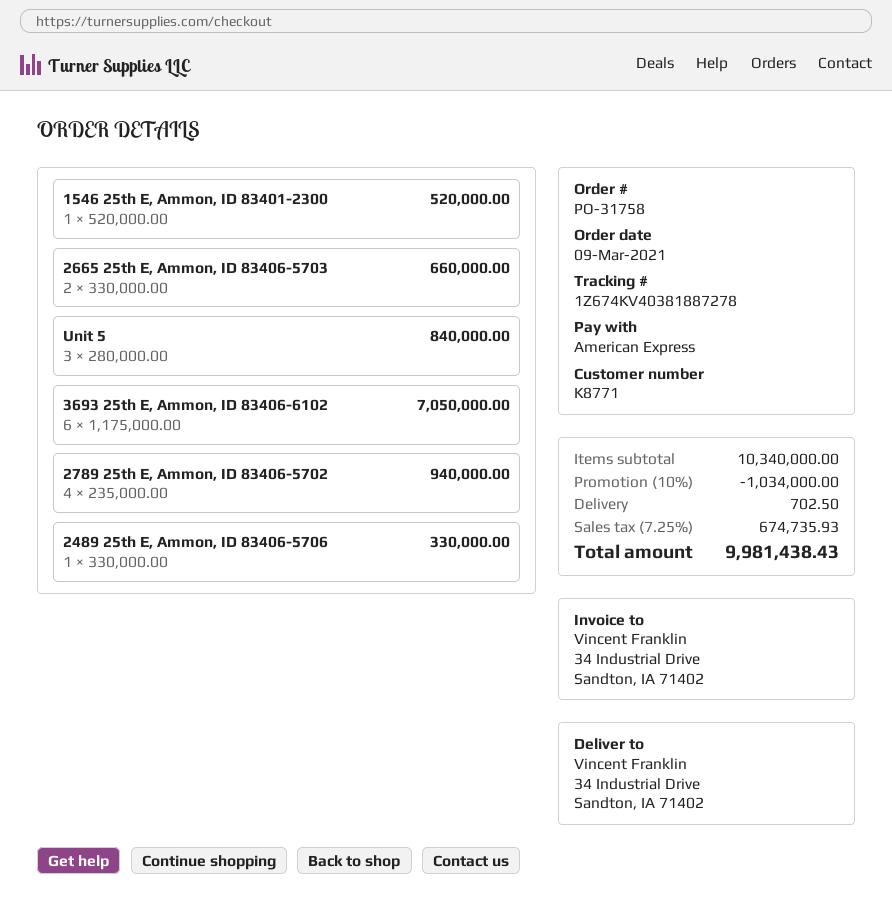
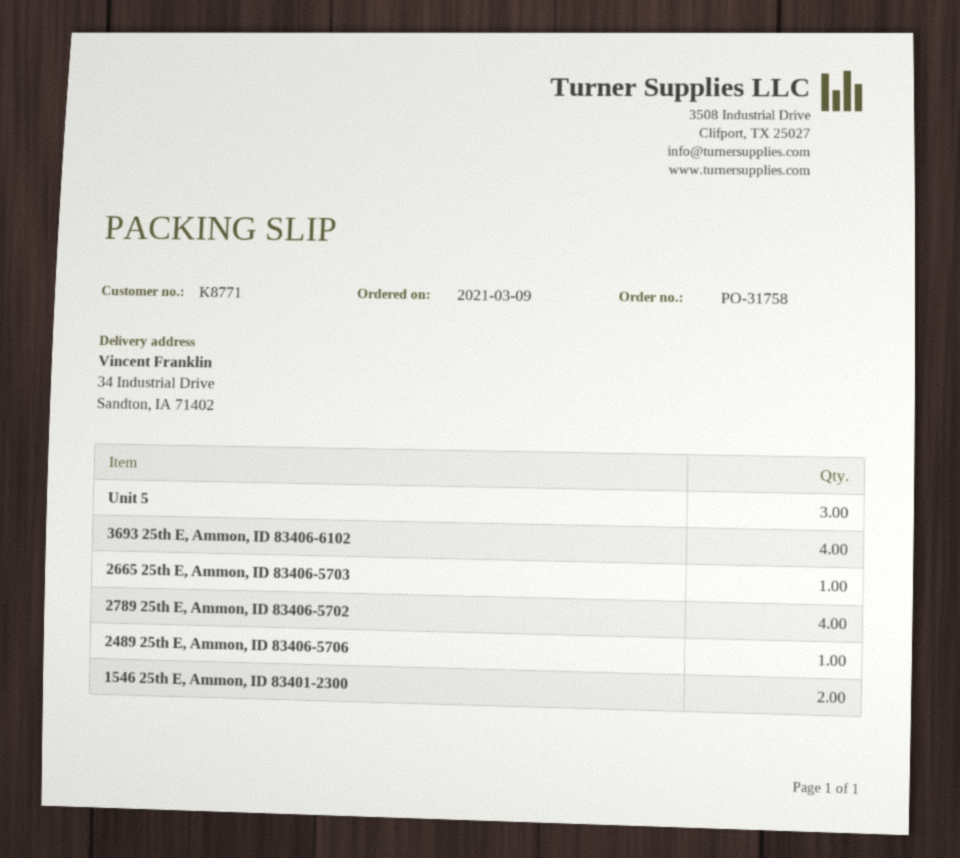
1546 25th E, Ammon, ID 83401-2300: 1 -> 2
2665 25th E, Ammon, ID 83406-5703: 2 -> 1
3693 25th E, Ammon, ID 83406-6102: 6 -> 4

